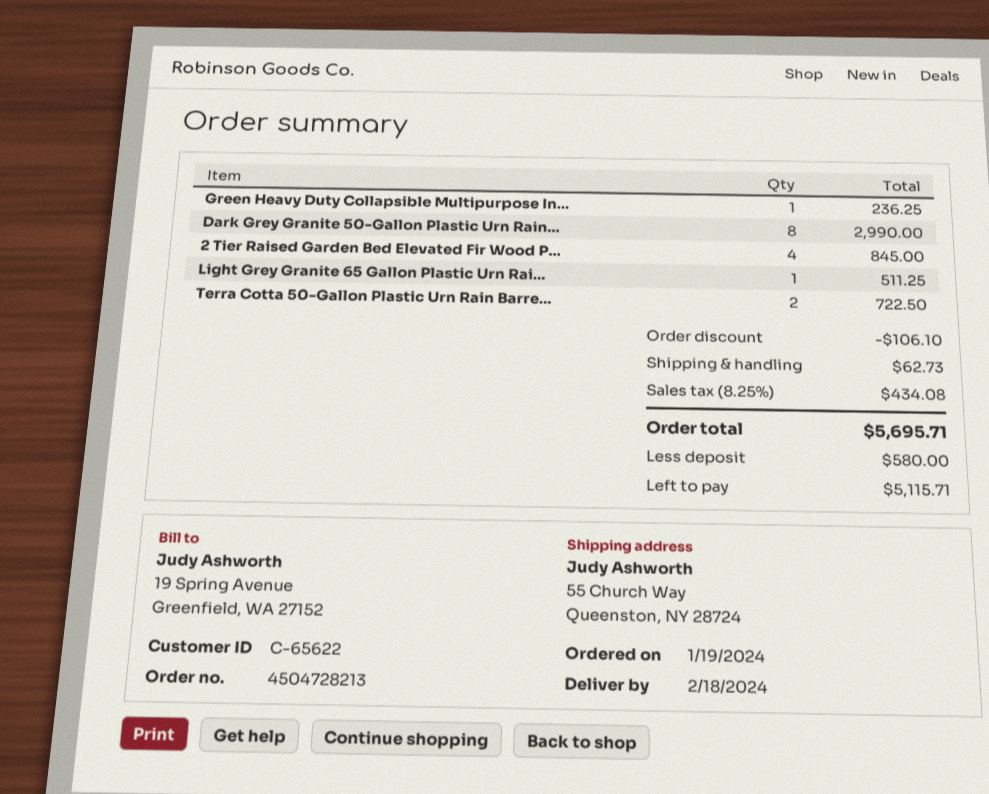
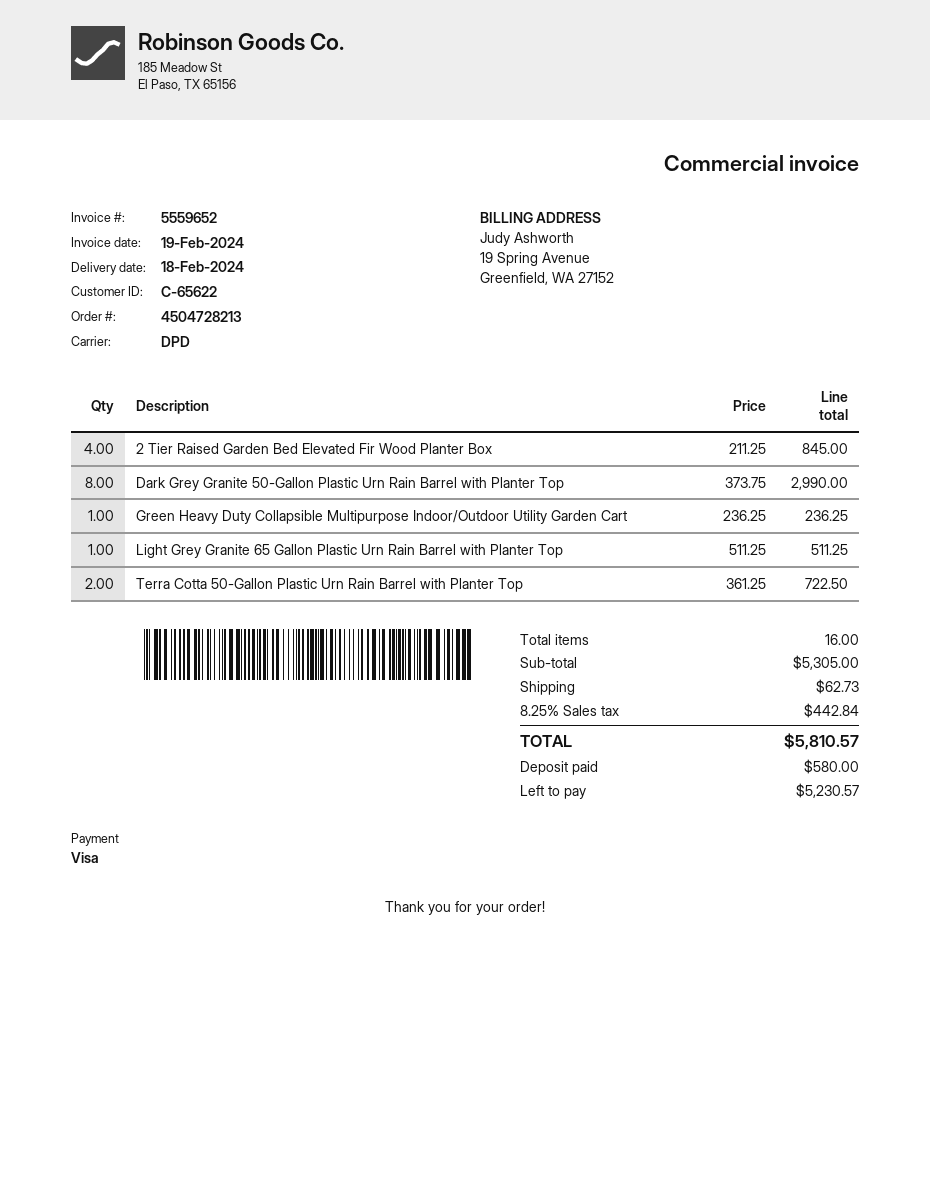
discount: 106.10 -> none
tax: 8.25% = 434.08 -> 8.25% = 442.84
total: 5695.71 -> 5810.57
balance: 5115.71 -> 5230.57

